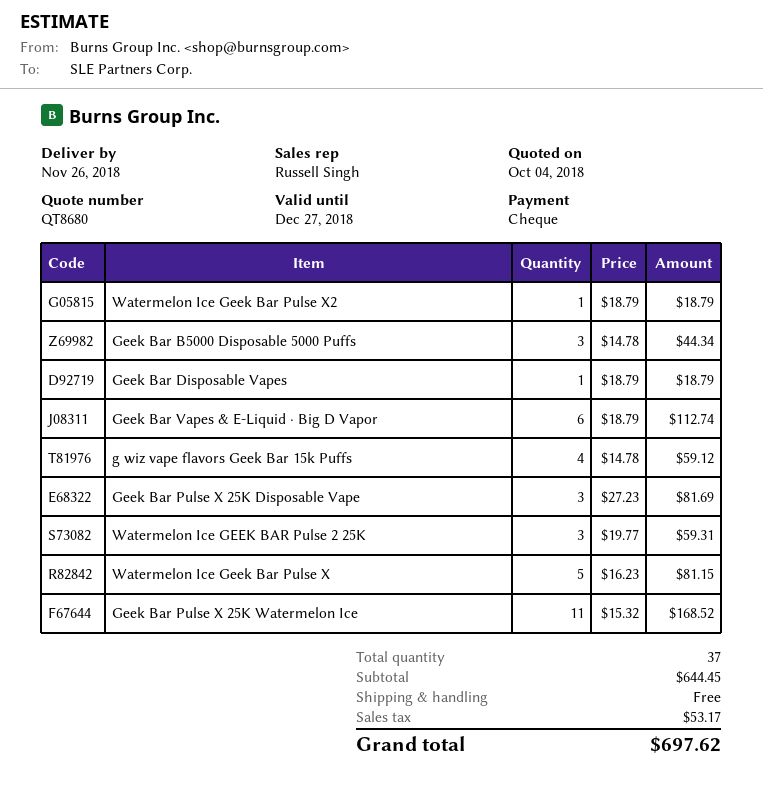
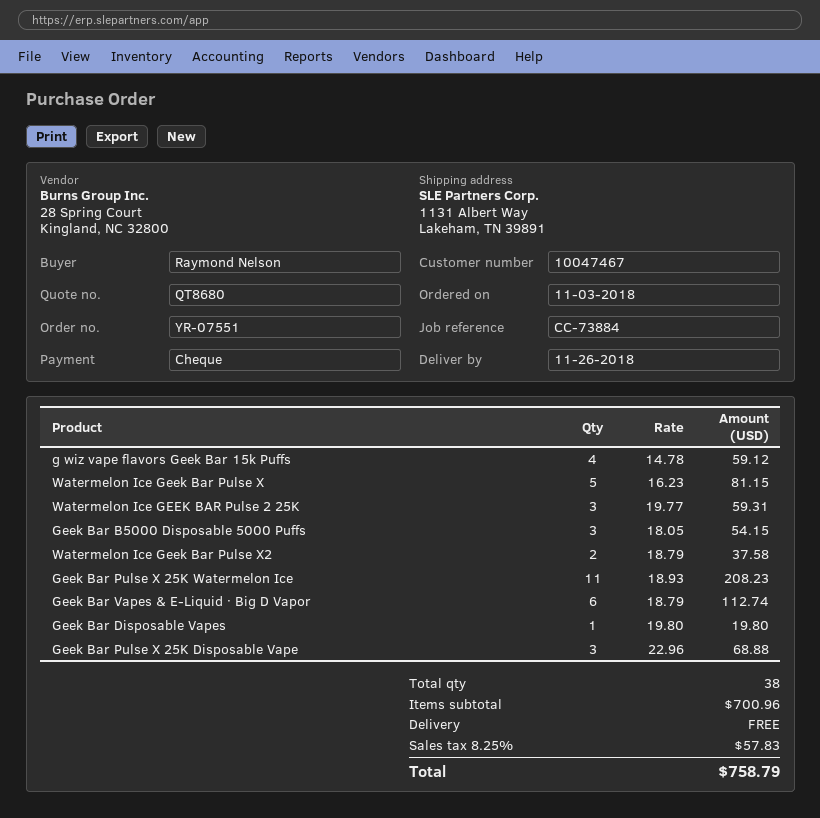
Watermelon Ice Geek Bar Pulse X2: 1 x 18.79 = 18.79 -> 2 x 18.79 = 37.58
Geek Bar B5000 Disposable 5000 Puffs: 3 x 14.78 = 44.34 -> 3 x 18.05 = 54.15
Geek Bar Disposable Vapes: 1 x 18.79 = 18.79 -> 1 x 19.80 = 19.80
Geek Bar Pulse X 25K Disposable Vape: 3 x 27.23 = 81.69 -> 3 x 22.96 = 68.88
Geek Bar Pulse X 25K Watermelon Ice: 11 x 15.32 = 168.52 -> 11 x 18.93 = 208.23
total quantity: 37 -> 38
subtotal: 644.45 -> 700.96
tax: 53.17 -> 57.83
total: 697.62 -> 758.79

